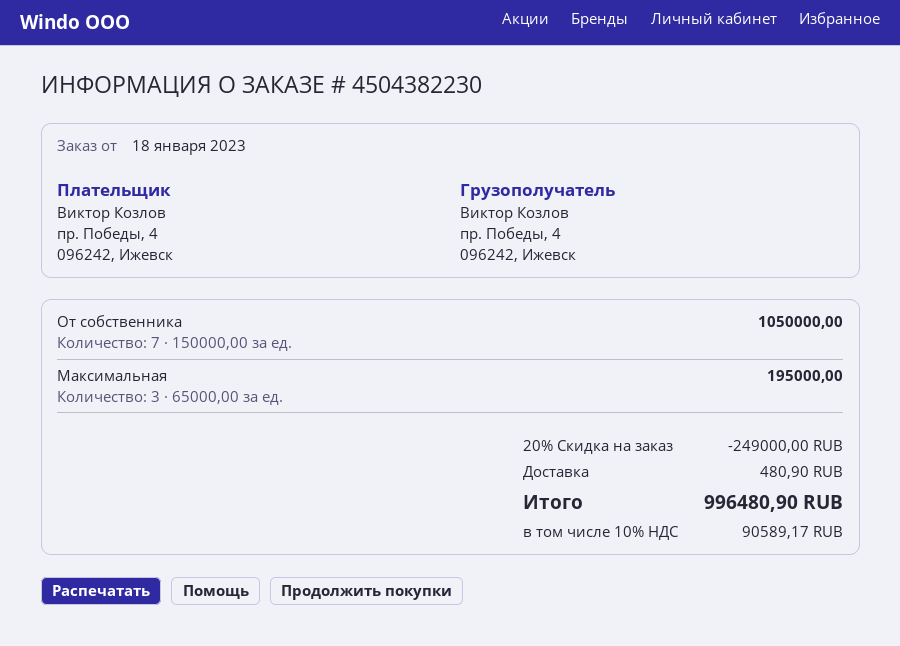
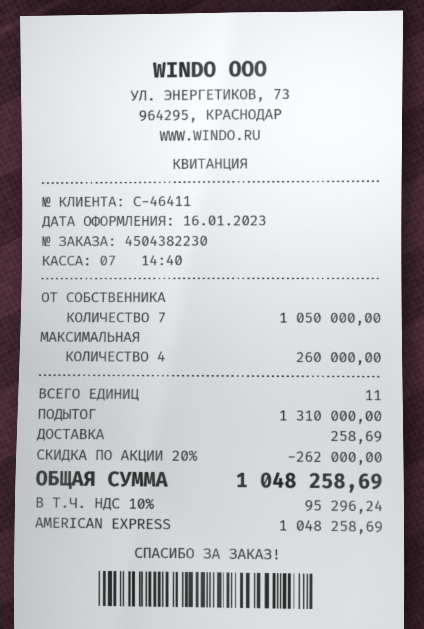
order date: 2023-01-18 -> 2023-01-16
Максимальная: 3 for 195000.00 -> 4 for 260000.00
discount: 20% = 249000.00 -> 20% = 262000.00
shipping: 480.90 -> 258.69
tax: 10% = 90589.17 -> 10% = 95296.24
total: 996480.90 -> 1048258.69

